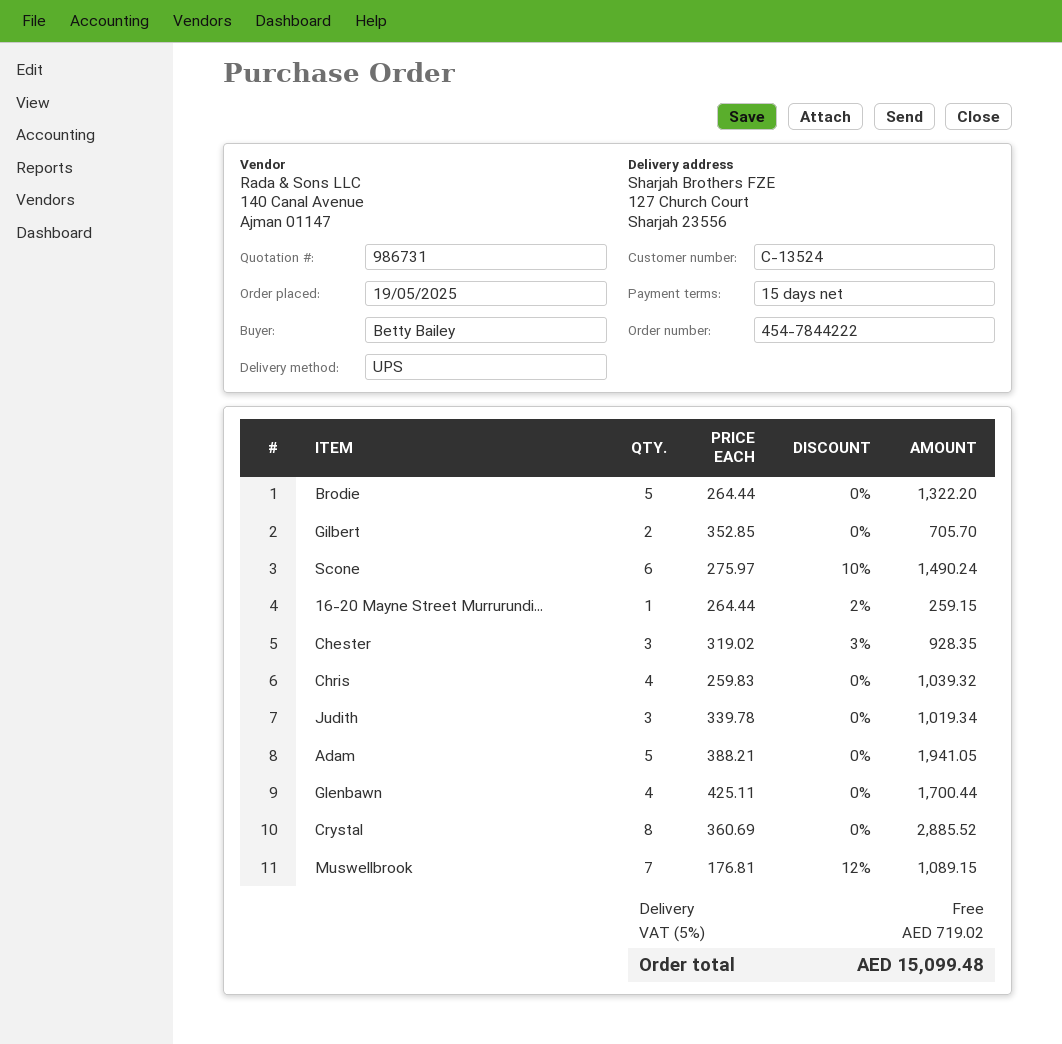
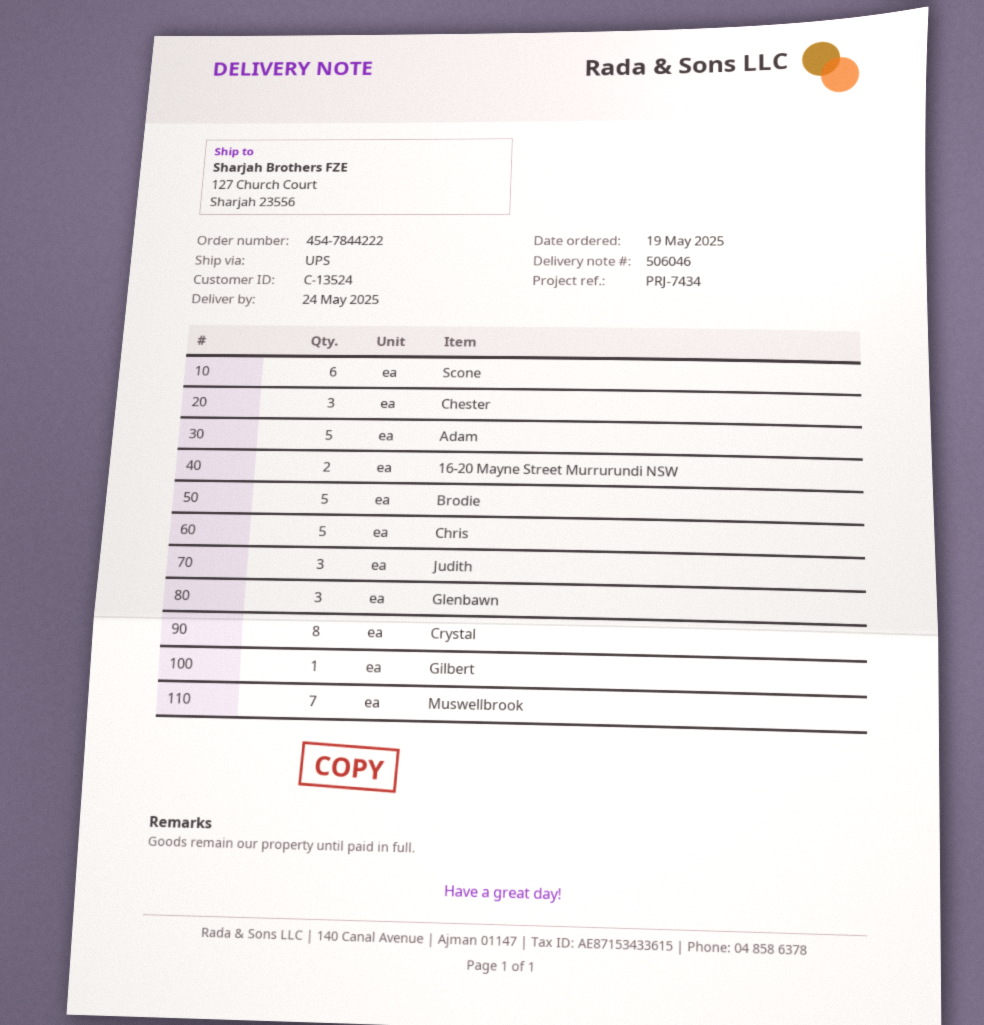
Gilbert: 2 -> 1
16-20 Mayne Street Murrurundi...: 1 -> 2
Chris: 4 -> 5
Glenbawn: 4 -> 3

